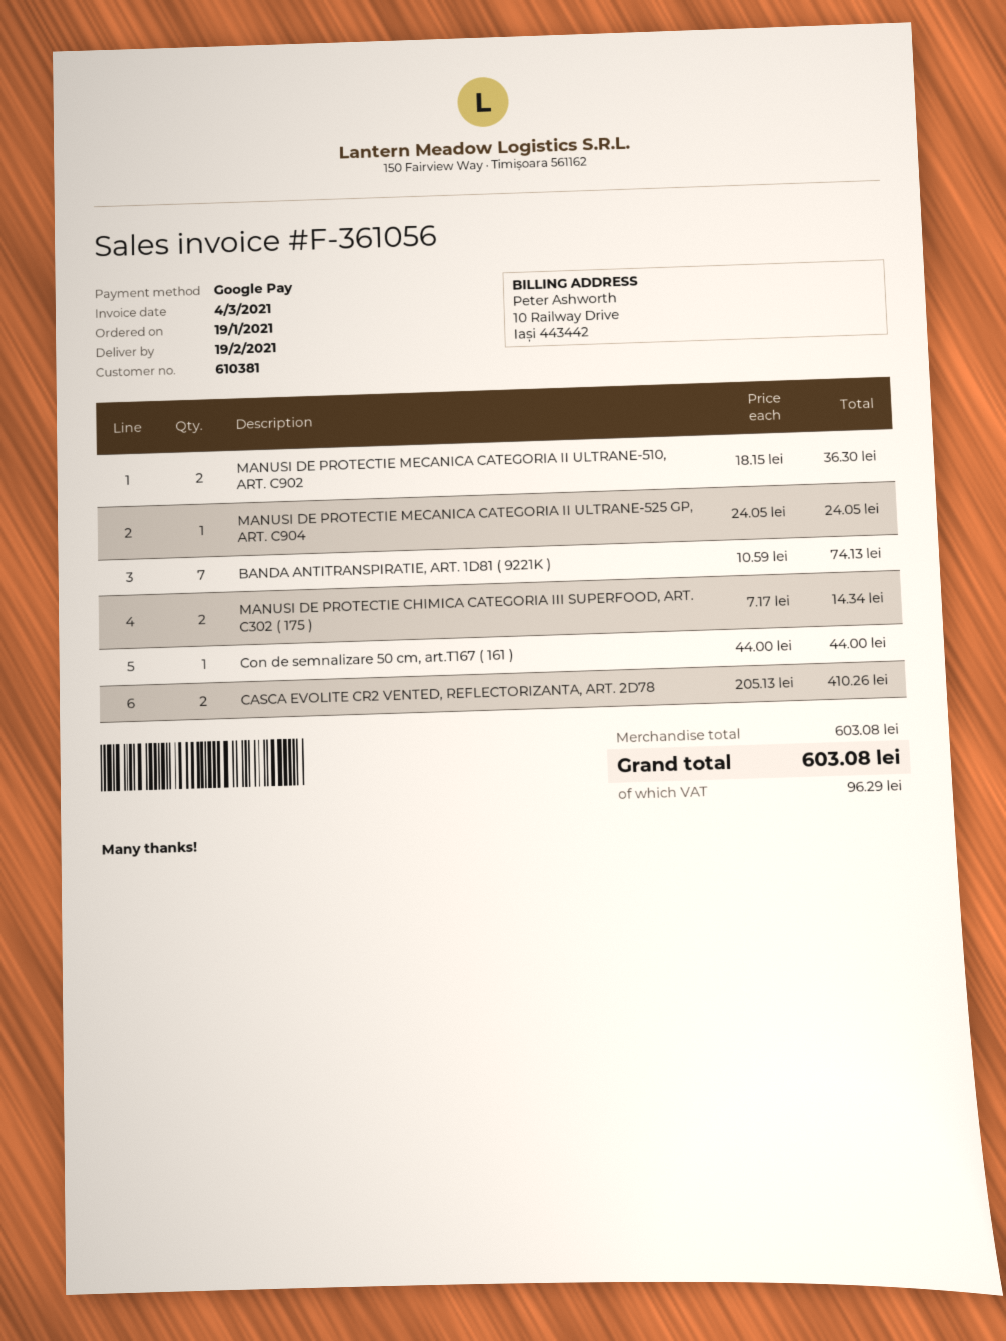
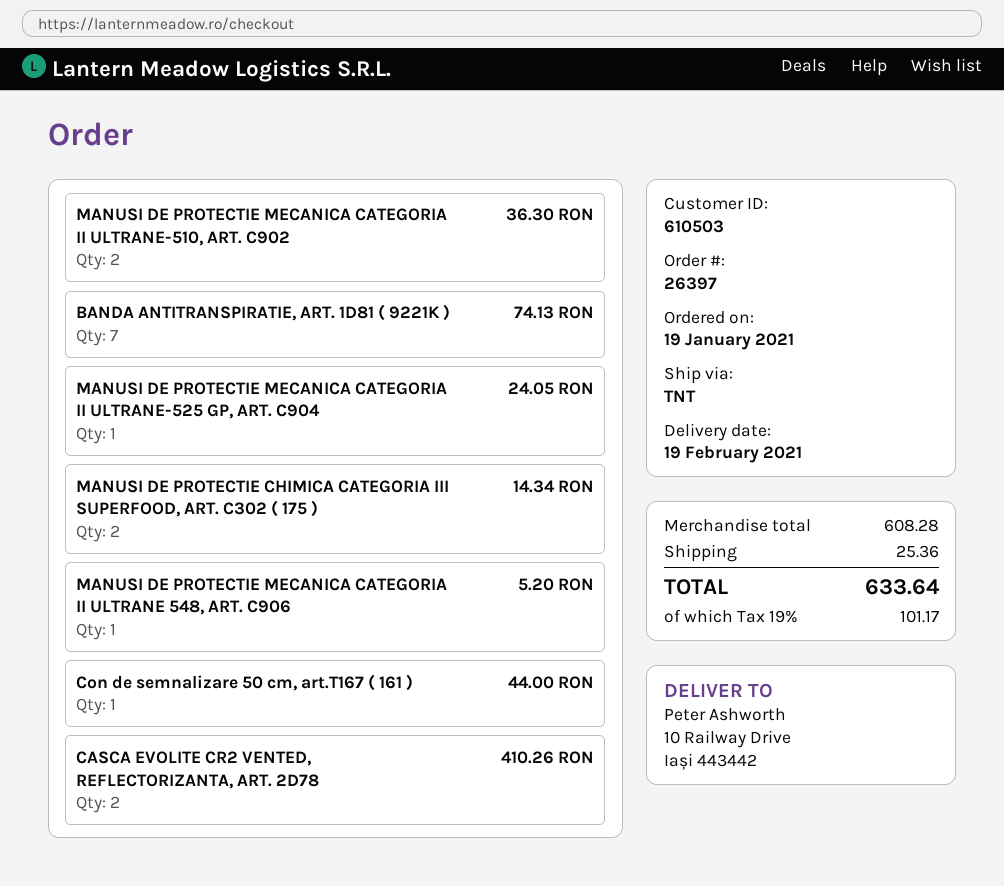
customer number: 610381 -> 610503
MANUSI DE PROTECTIE MECANICA CATEGORIA II ULTRANE 548, ART. C906: none -> 1 for 5.20
subtotal: 603.08 -> 608.28
shipping: none -> 25.36
tax: 96.29 -> 101.17
total: 603.08 -> 633.64

